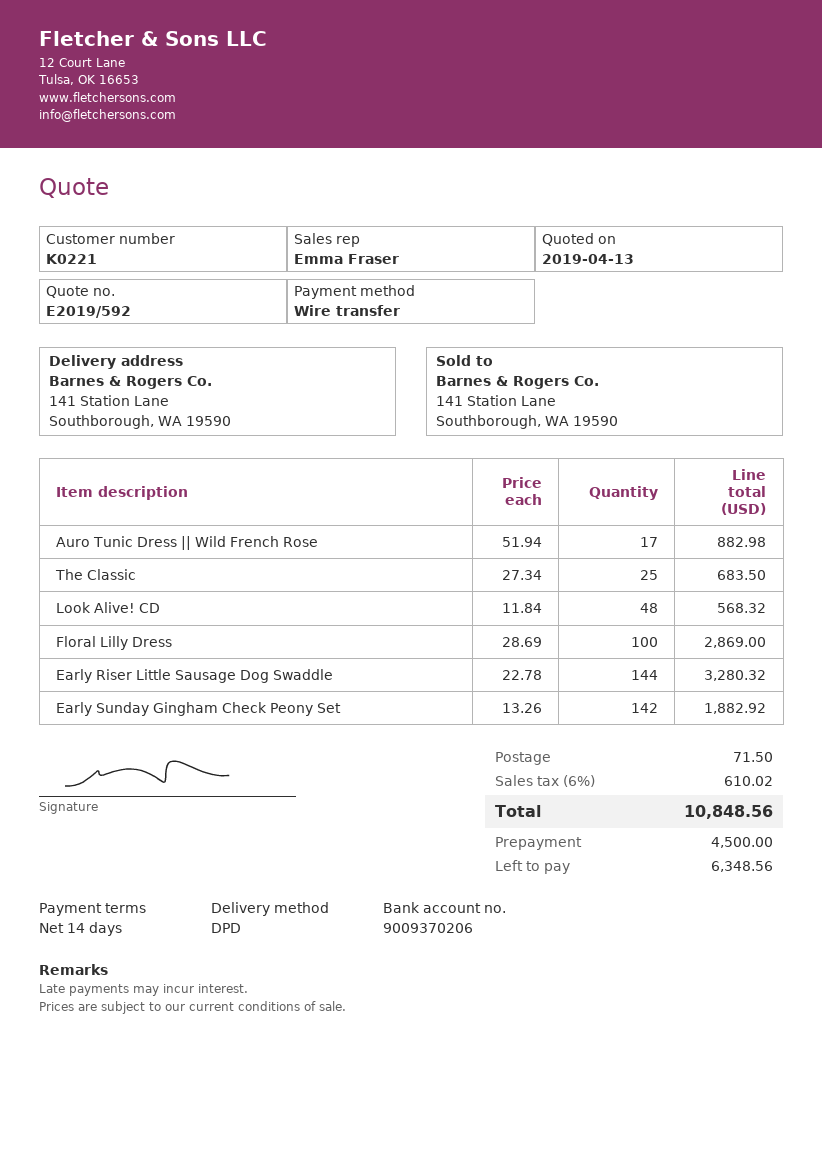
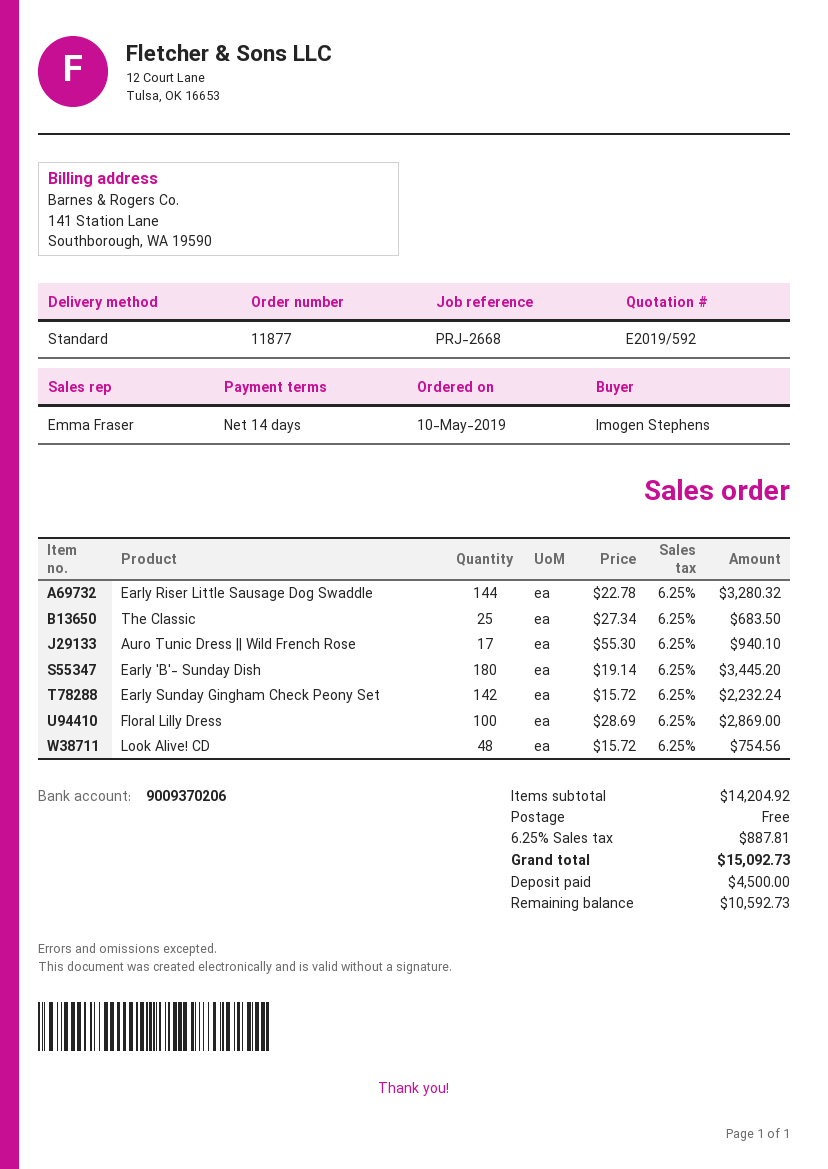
shipping method: DPD -> standard
Auro Tunic Dress || Wild French Rose: 17 x 51.94 = 882.98 -> 17 x 55.30 = 940.10
Look Alive! CD: 48 x 11.84 = 568.32 -> 48 x 15.72 = 754.56
Early Sunday Gingham Check Peony Set: 142 x 13.26 = 1882.92 -> 142 x 15.72 = 2232.24
Early 'B'- Sunday Dish: none -> 180 x 19.14 = 3445.20
shipping: 71.50 -> 0.00
tax: 6% = 610.02 -> 6.25% = 887.81
total: 10848.56 -> 15092.73
balance: 6348.56 -> 10592.73

